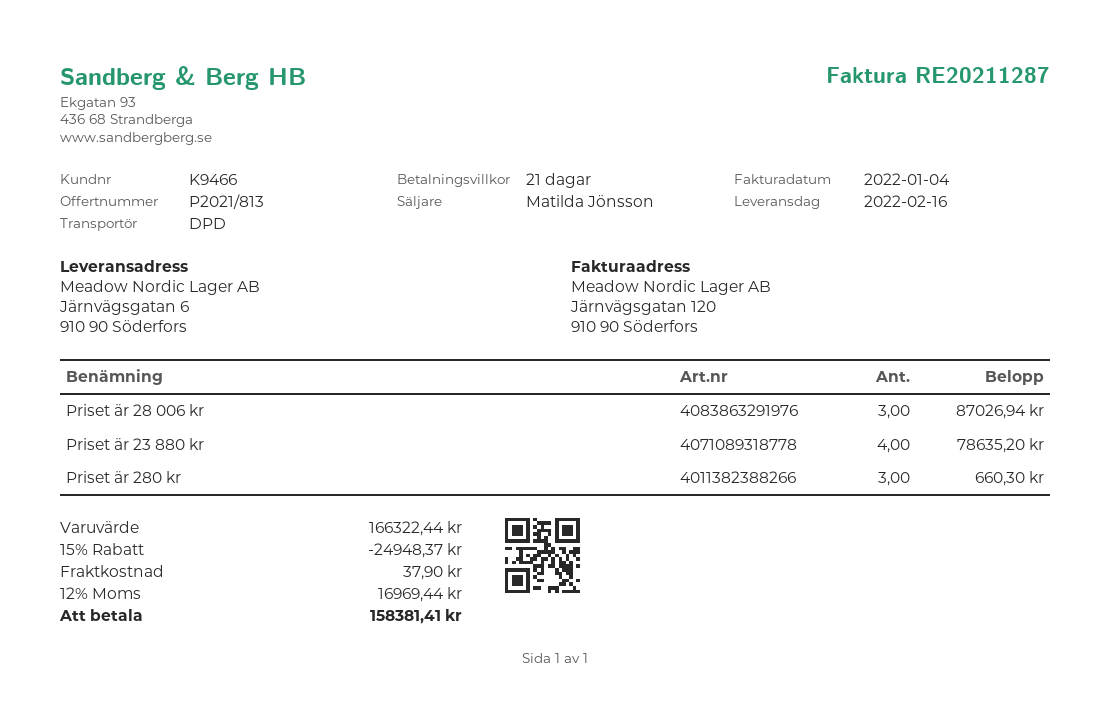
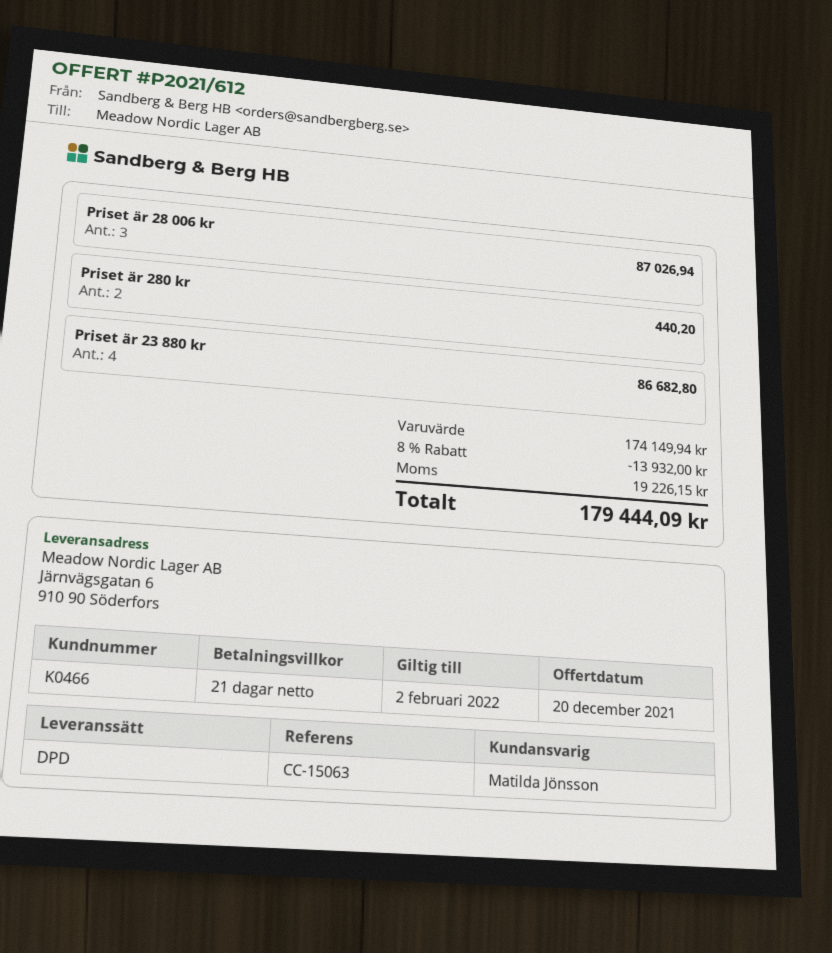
quote number: P2021/813 -> P2021/612
customer number: K9466 -> K0466
Priset är 23 880 kr: 4 for 78635.20 -> 4 for 86682.80
Priset är 280 kr: 3 for 660.30 -> 2 for 440.20
subtotal: 166322.44 -> 174149.94
discount: 15% = 24948.37 -> 8% = 13932.00
shipping: 37.90 -> none
tax: 16969.44 -> 19226.15
total: 158381.41 -> 179444.09

